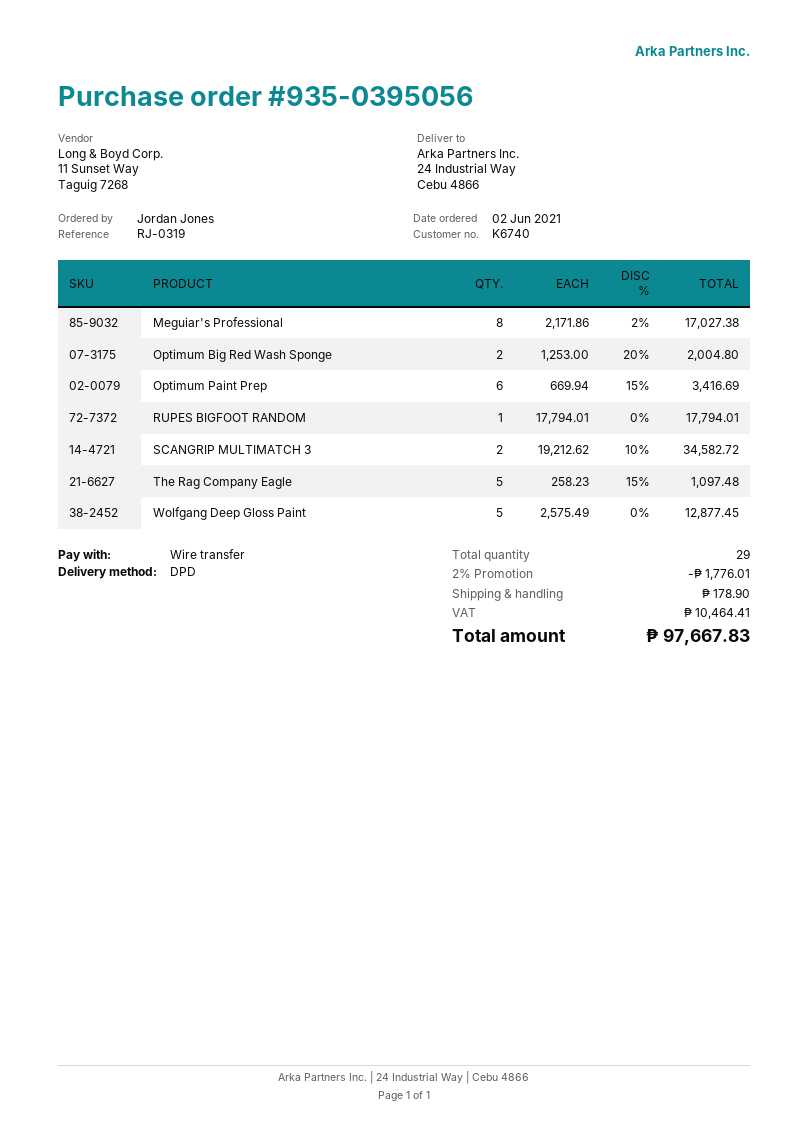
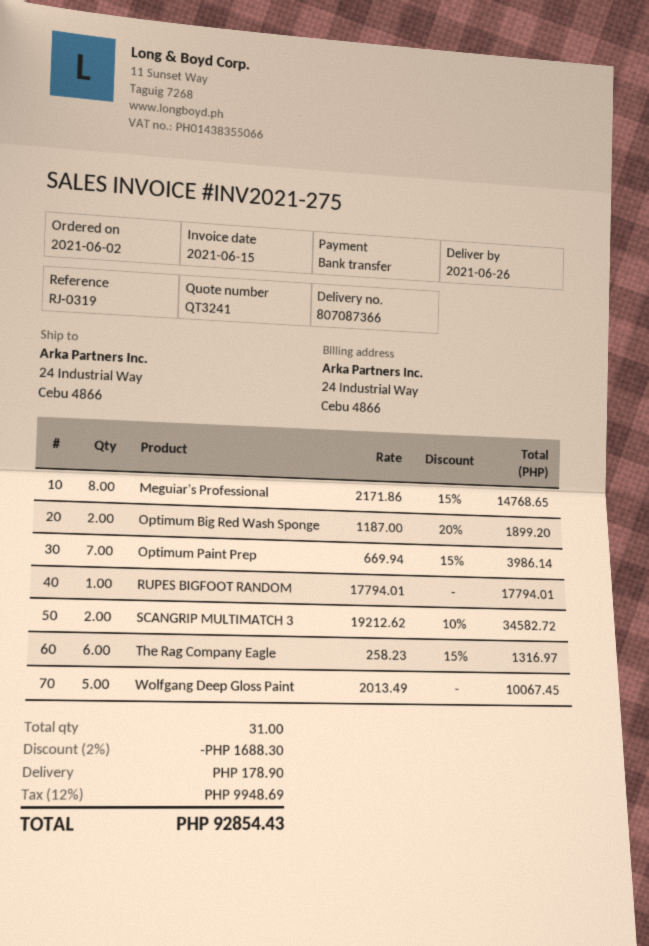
Meguiar's Professional: 8 x 2171.86 - 2% = 17027.38 -> 8 x 2171.86 - 15% = 14768.65
Optimum Big Red Wash Sponge: 2 x 1253.00 - 20% = 2004.80 -> 2 x 1187.00 - 20% = 1899.20
Optimum Paint Prep: 6 x 669.94 - 15% = 3416.69 -> 7 x 669.94 - 15% = 3986.14
The Rag Company Eagle: 5 x 258.23 - 15% = 1097.48 -> 6 x 258.23 - 15% = 1316.97
Wolfgang Deep Gloss Paint: 5 x 2575.49 = 12877.45 -> 5 x 2013.49 = 10067.45
total quantity: 29 -> 31
discount: 2% = 1776.01 -> 2% = 1688.30
tax: 10464.41 -> 9948.69
total: 97667.83 -> 92854.43

